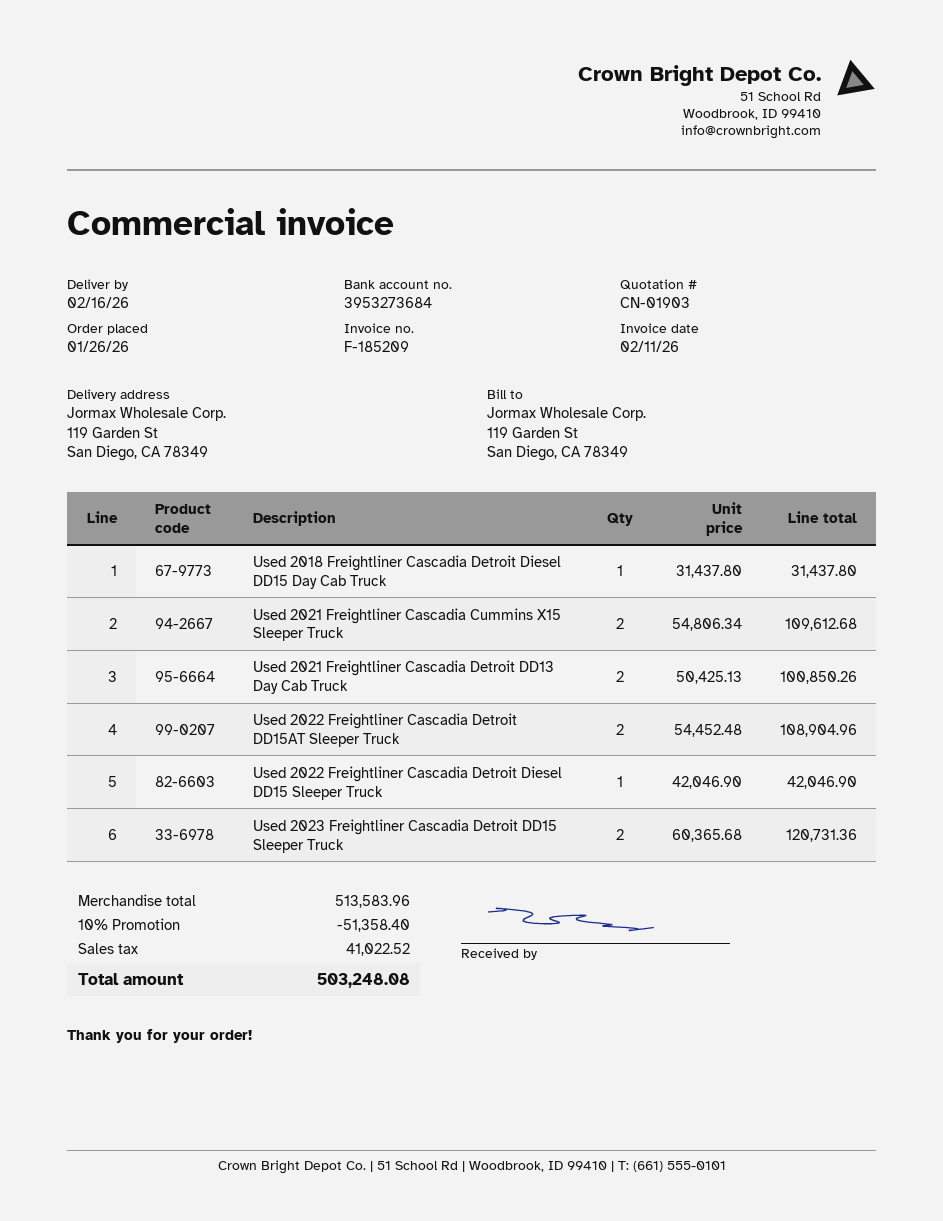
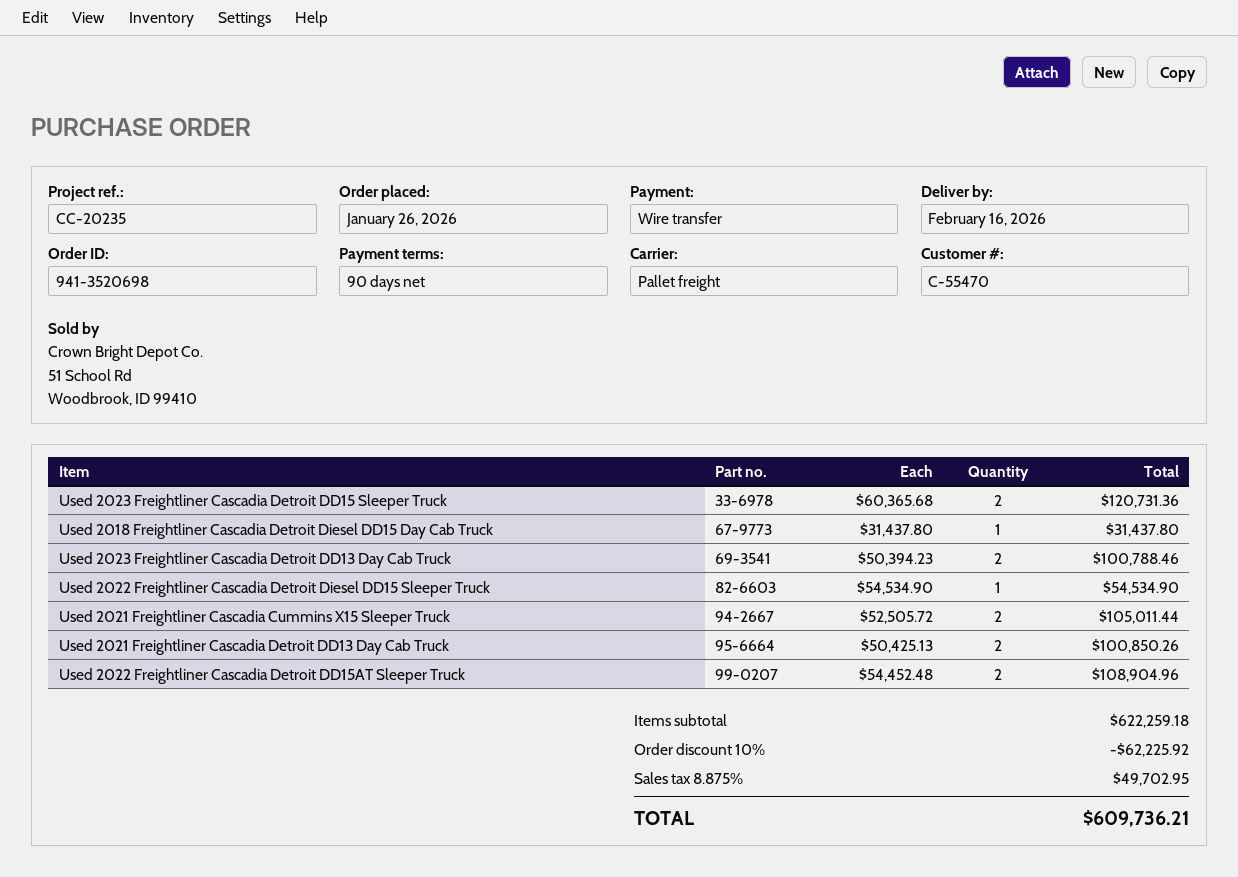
Used 2021 Freightliner Cascadia Cummins X15 Sleeper Truck: 2 x 54806.34 = 109612.68 -> 2 x 52505.72 = 105011.44
Used 2022 Freightliner Cascadia Detroit Diesel DD15 Sleeper Truck: 1 x 42046.90 = 42046.90 -> 1 x 54534.90 = 54534.90
Used 2023 Freightliner Cascadia Detroit DD13 Day Cab Truck: none -> 2 x 50394.23 = 100788.46
subtotal: 513583.96 -> 622259.18
discount: 10% = 51358.40 -> 10% = 62225.92
tax: 41022.52 -> 49702.95
total: 503248.08 -> 609736.21

